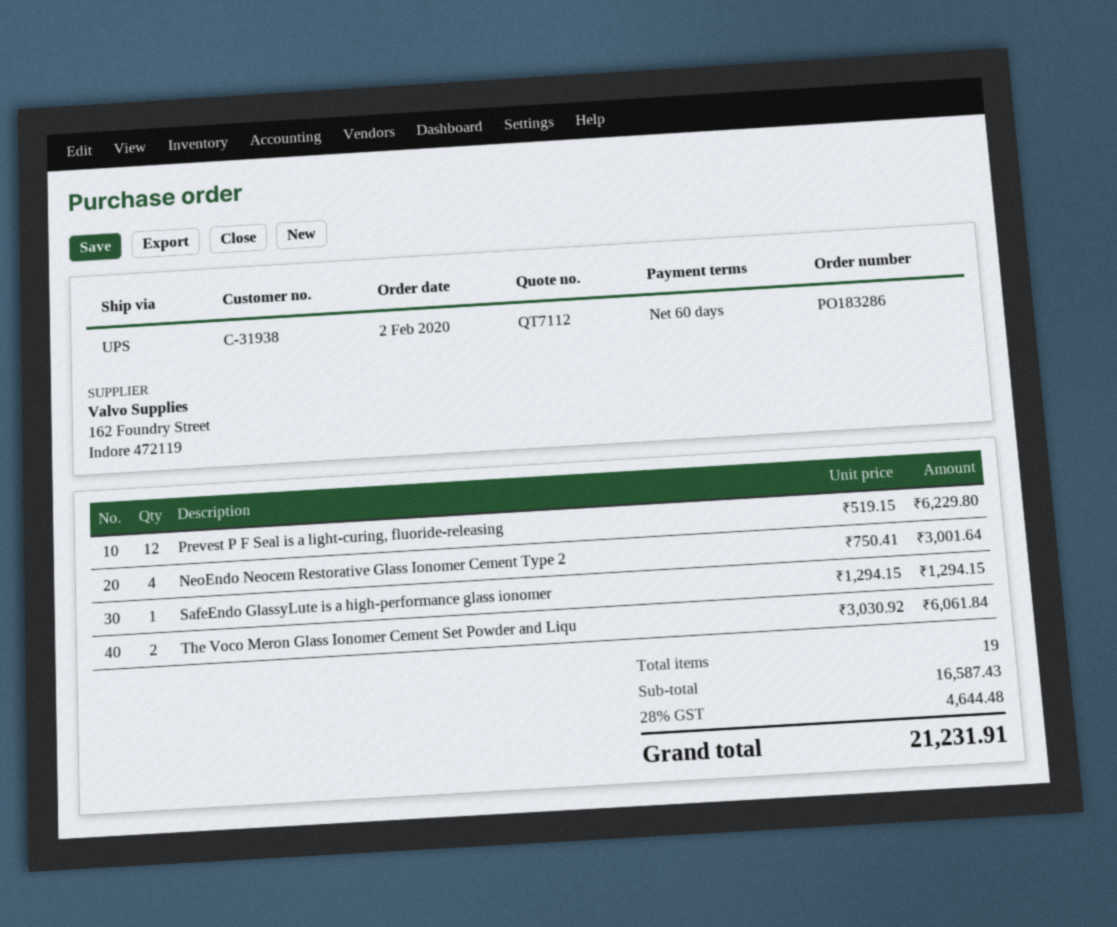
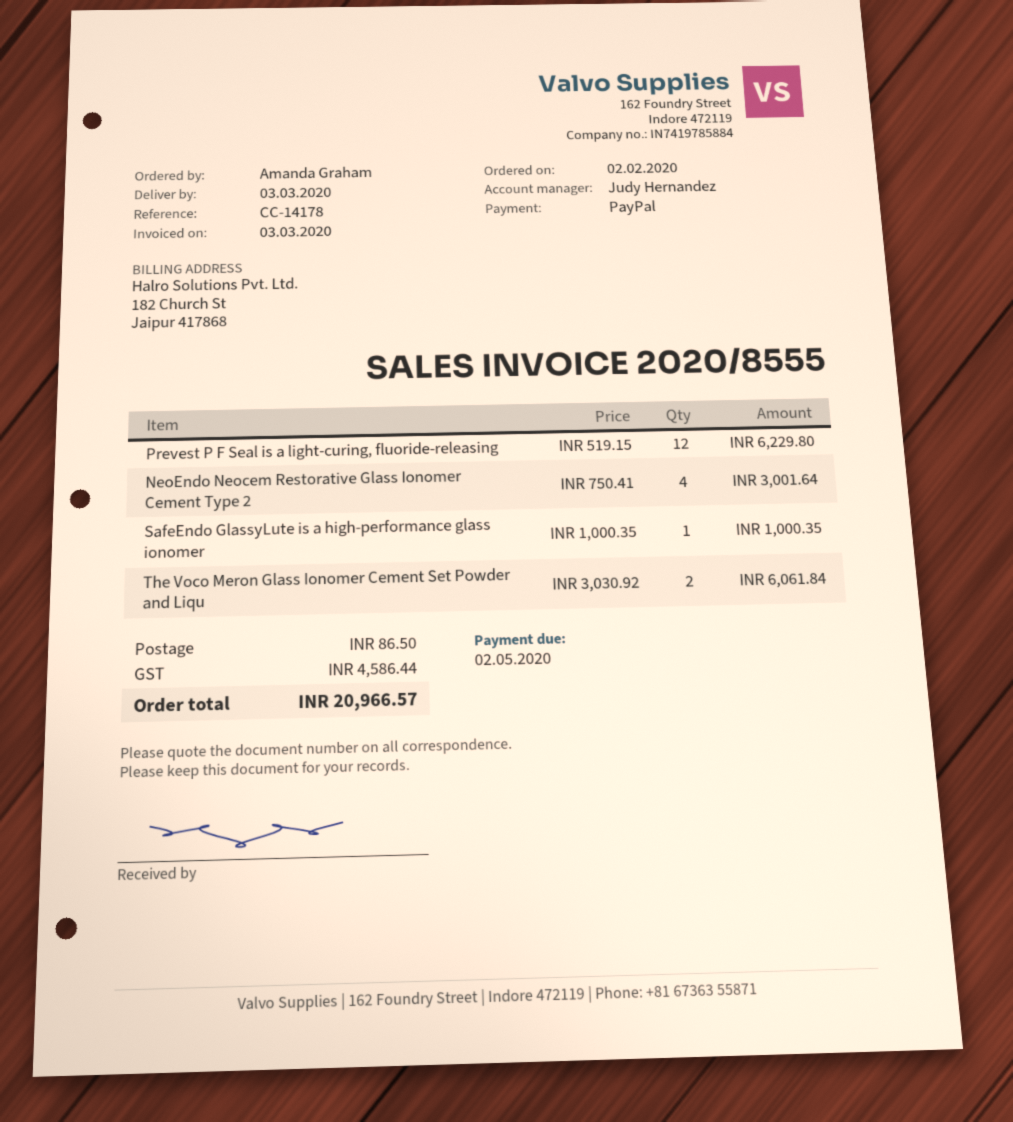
SafeEndo GlassyLute is a high-performance glass ionomer: 1 x 1294.15 = 1294.15 -> 1 x 1000.35 = 1000.35
shipping: none -> 86.50
tax: 4644.48 -> 4586.44
total: 21231.91 -> 20966.57

